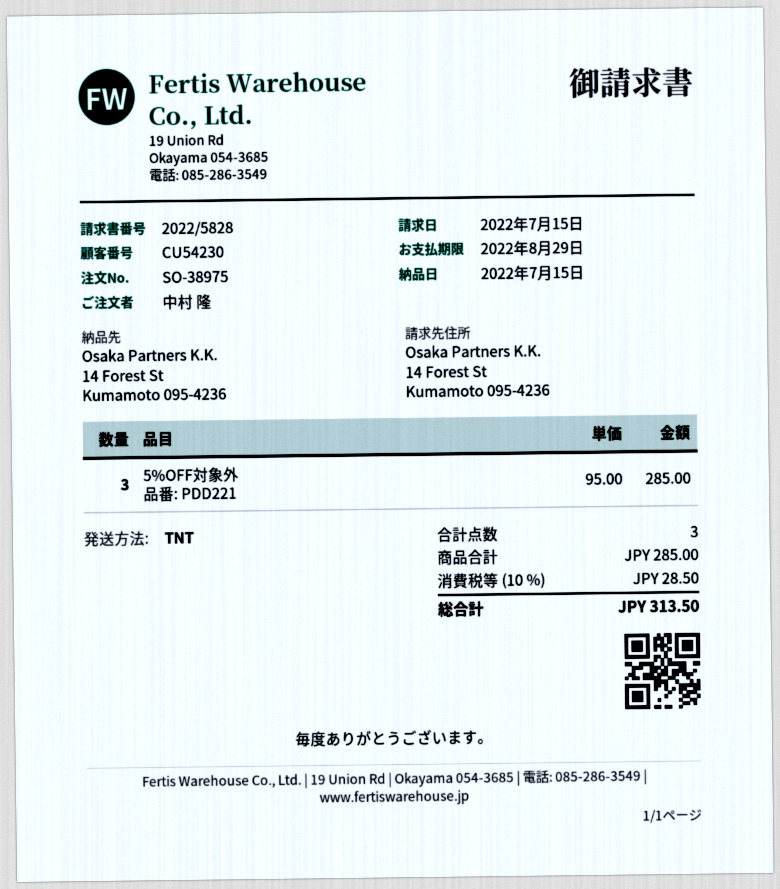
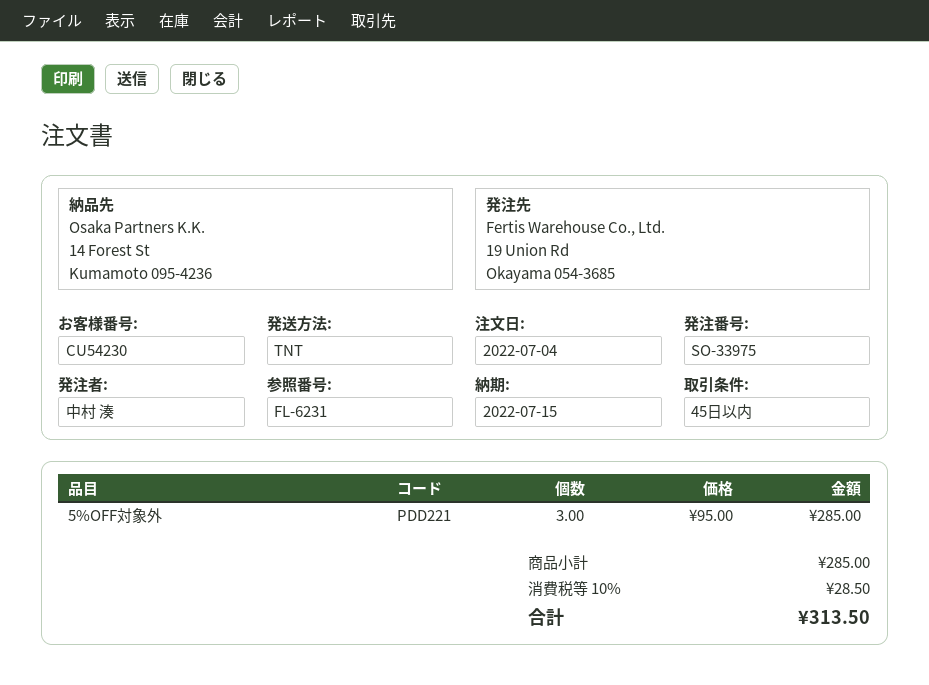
order number: SO-38975 -> SO-33975
ordered by: 中村 隆 -> 中村 湊

